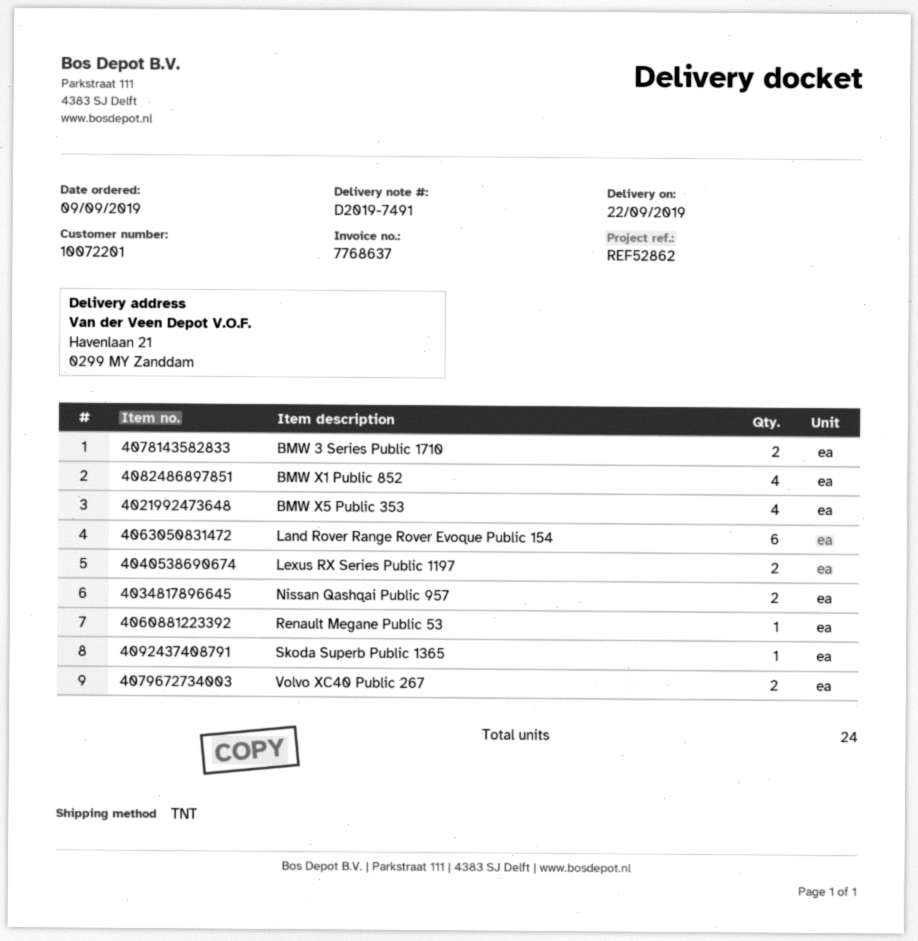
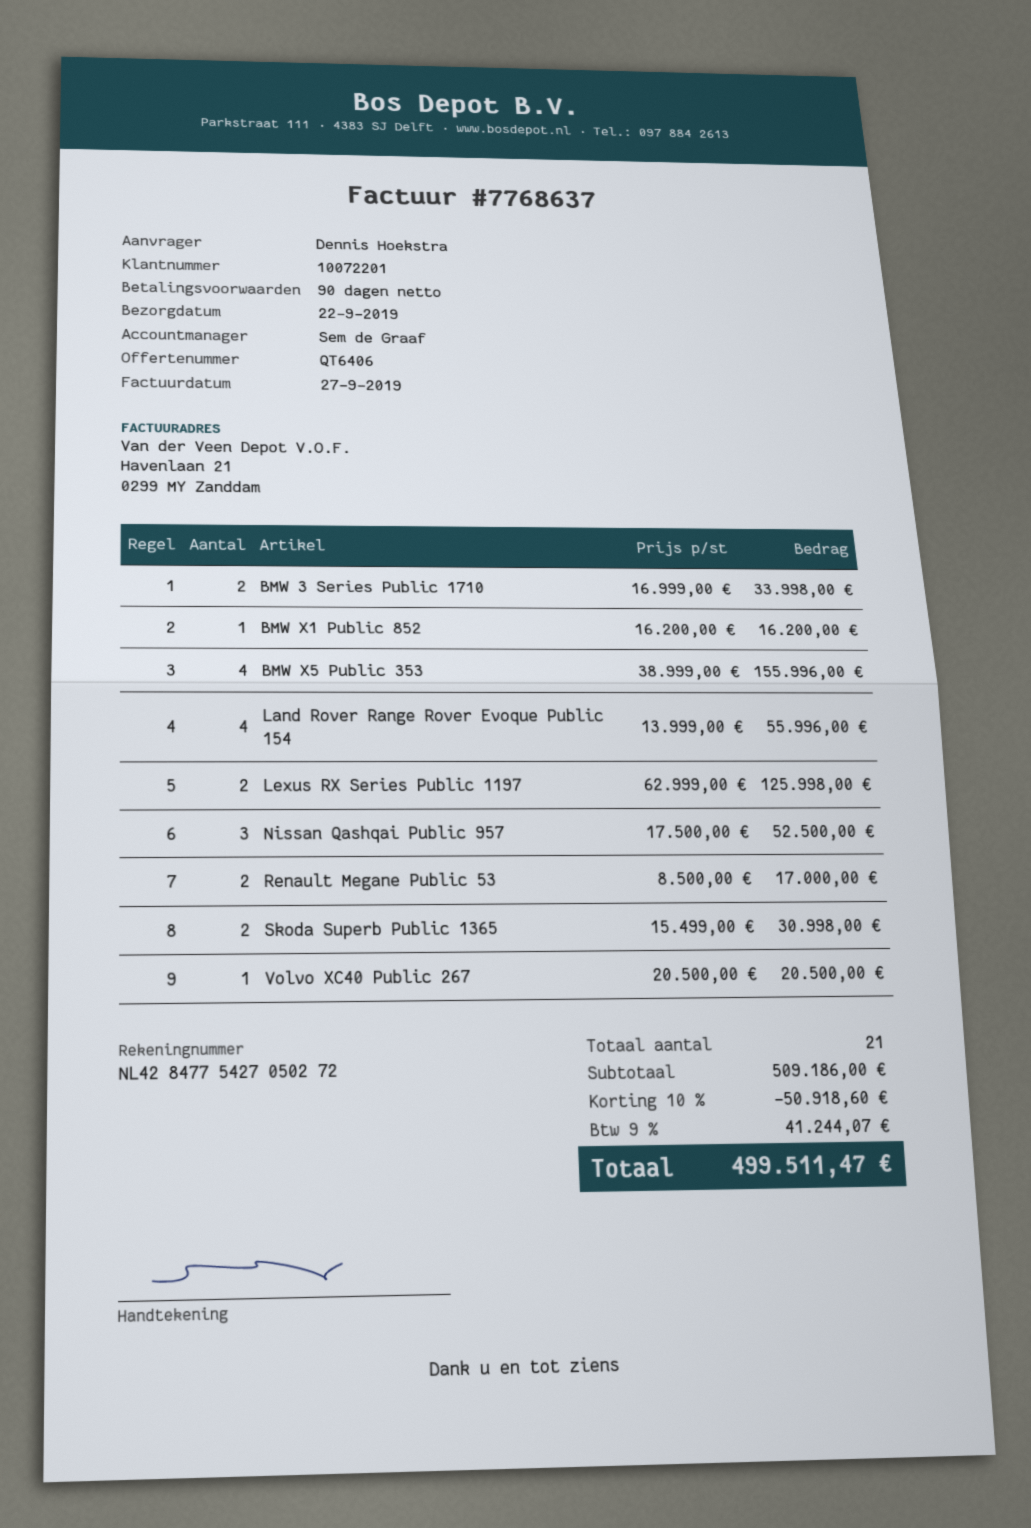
BMW X1 Public 852: 4 -> 1
Land Rover Range Rover Evoque Public 154: 6 -> 4
Nissan Qashqai Public 957: 2 -> 3
Renault Megane Public 53: 1 -> 2
Skoda Superb Public 1365: 1 -> 2
Volvo XC40 Public 267: 2 -> 1
total quantity: 24 -> 21

